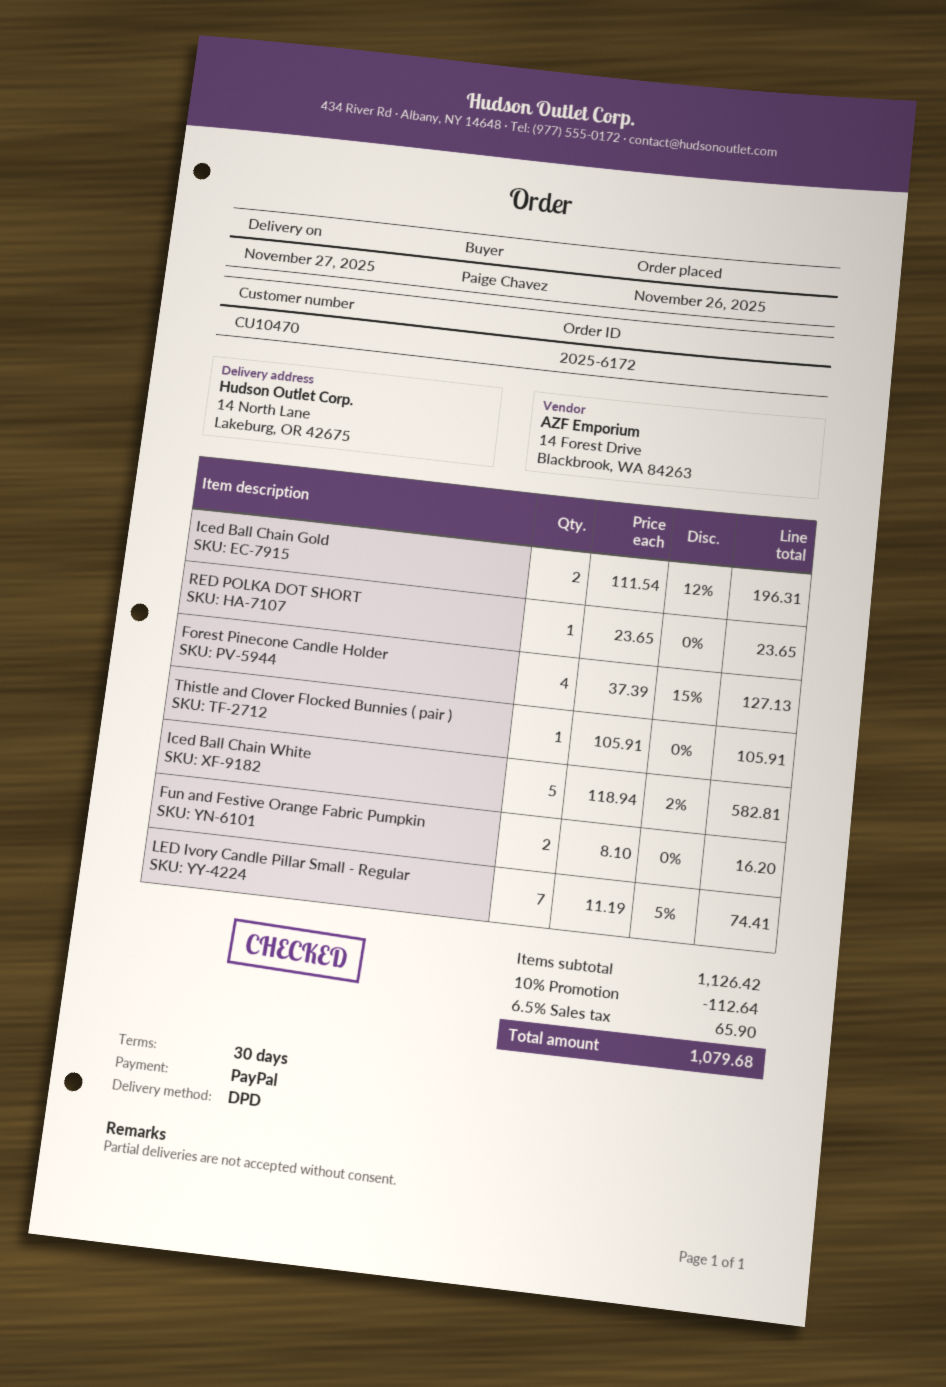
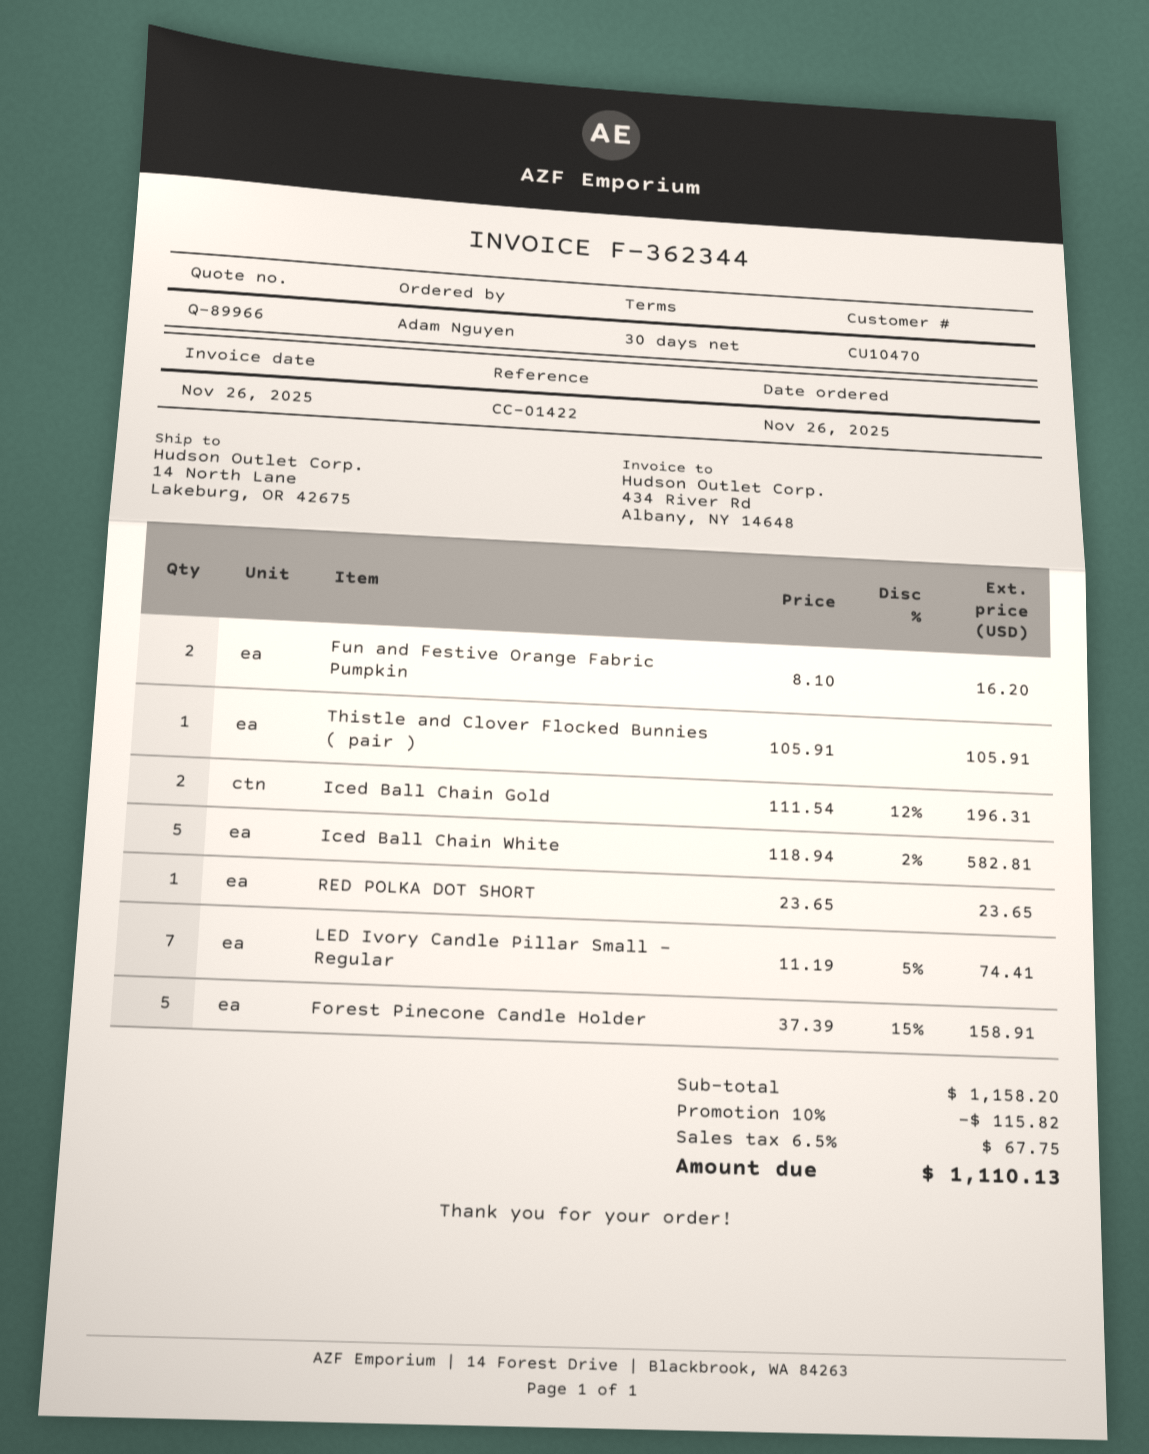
ordered by: Paige Chavez -> Adam Nguyen
Forest Pinecone Candle Holder: 4 x 37.39 - 15% = 127.13 -> 5 x 37.39 - 15% = 158.91
subtotal: 1126.42 -> 1158.20
discount: 10% = 112.64 -> 10% = 115.82
tax: 6.5% = 65.90 -> 6.5% = 67.75
total: 1079.68 -> 1110.13

